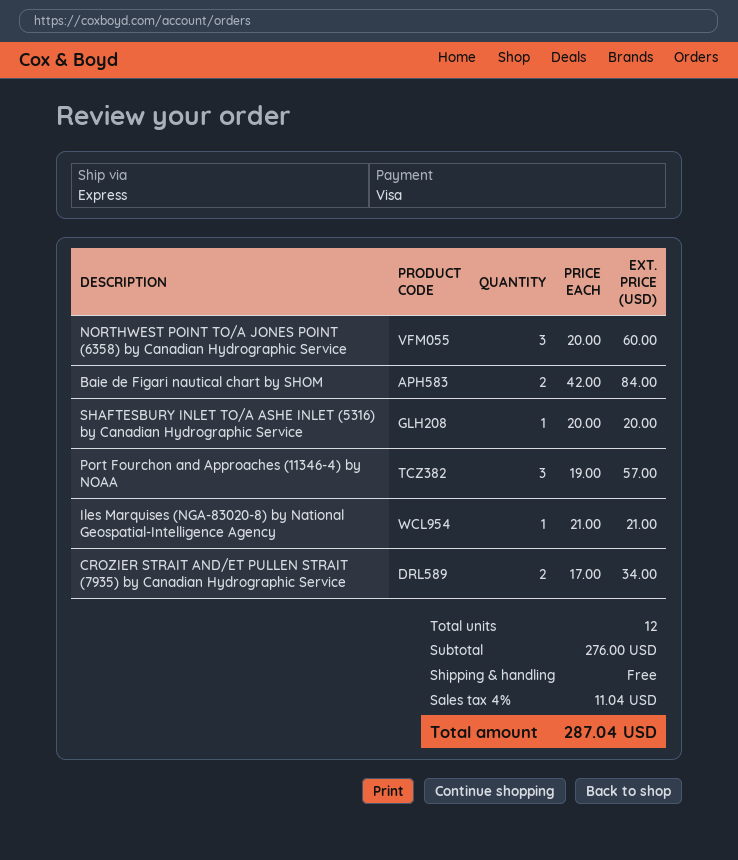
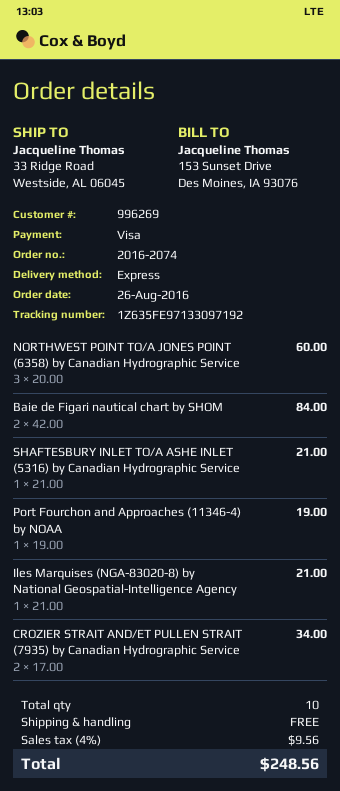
SHAFTESBURY INLET TO/A ASHE INLET (5316) by Canadian Hydrographic Service: 1 x 20.00 = 20.00 -> 1 x 21.00 = 21.00
Port Fourchon and Approaches (11346-4) by NOAA: 3 x 19.00 = 57.00 -> 1 x 19.00 = 19.00
total quantity: 12 -> 10
tax: 4% = 11.04 -> 4% = 9.56
total: 287.04 -> 248.56

